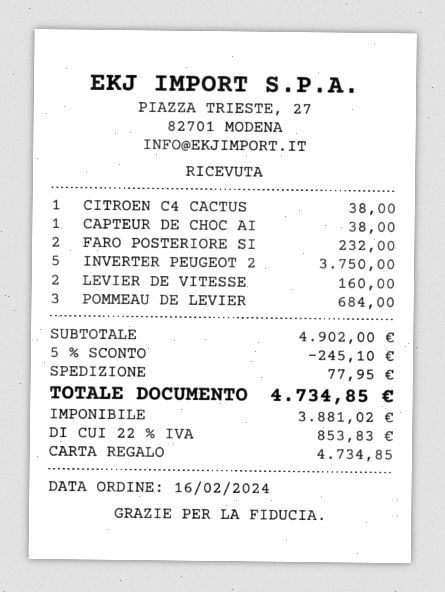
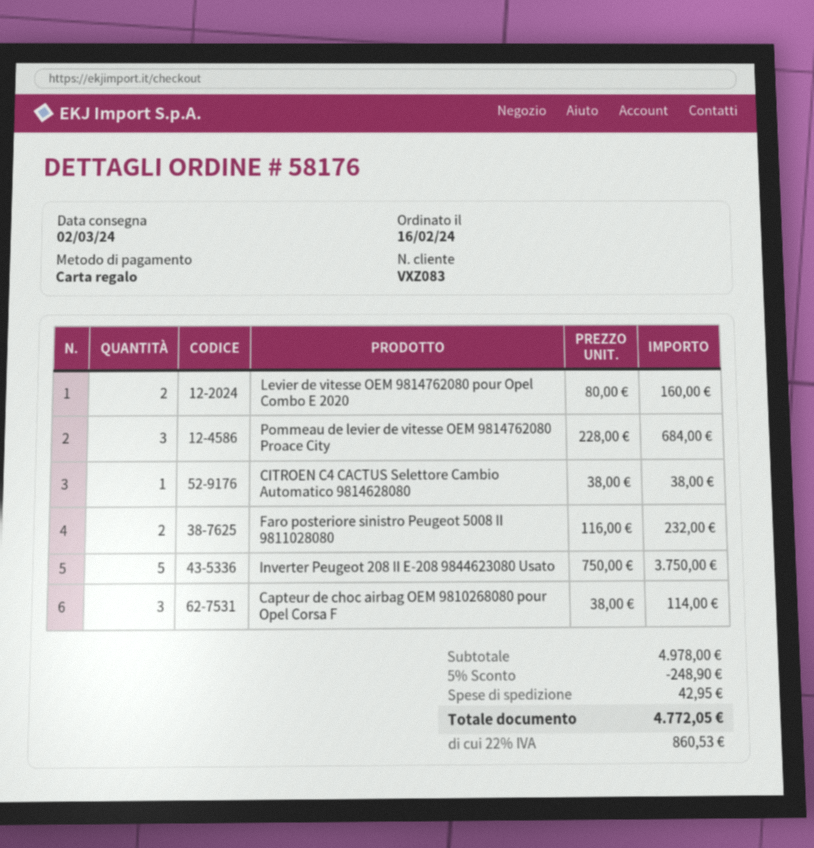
CAPTEUR DE CHOC AI: 1 for 38.00 -> 3 for 114.00
subtotal: 4902.00 -> 4978.00
discount: 5% = 245.10 -> 5% = 248.90
shipping: 77.95 -> 42.95
tax: 22% = 853.83 -> 22% = 860.53
total: 4734.85 -> 4772.05

